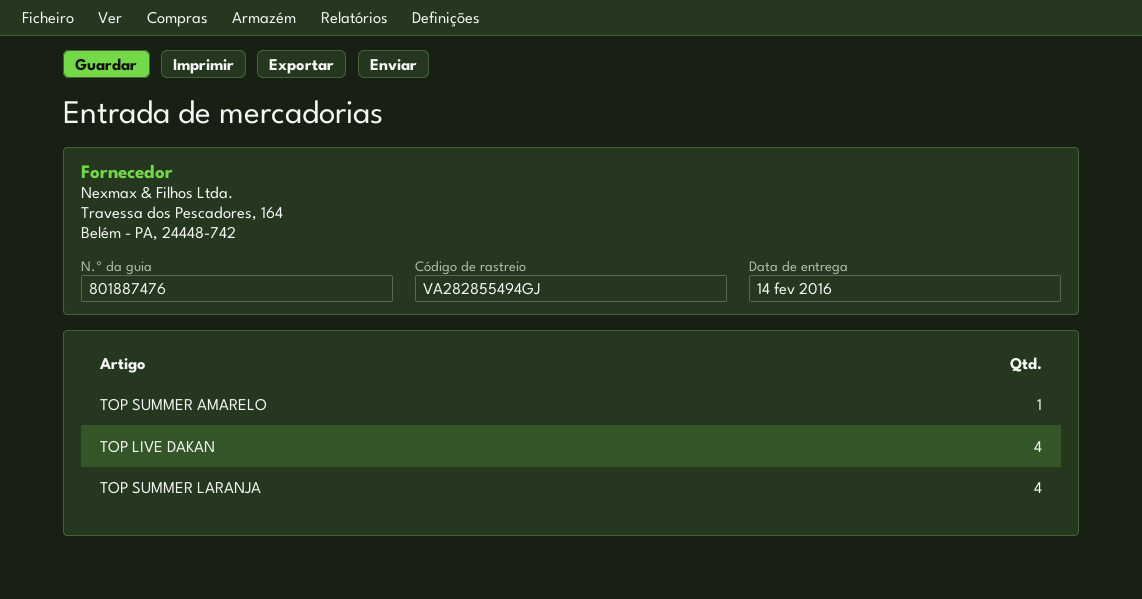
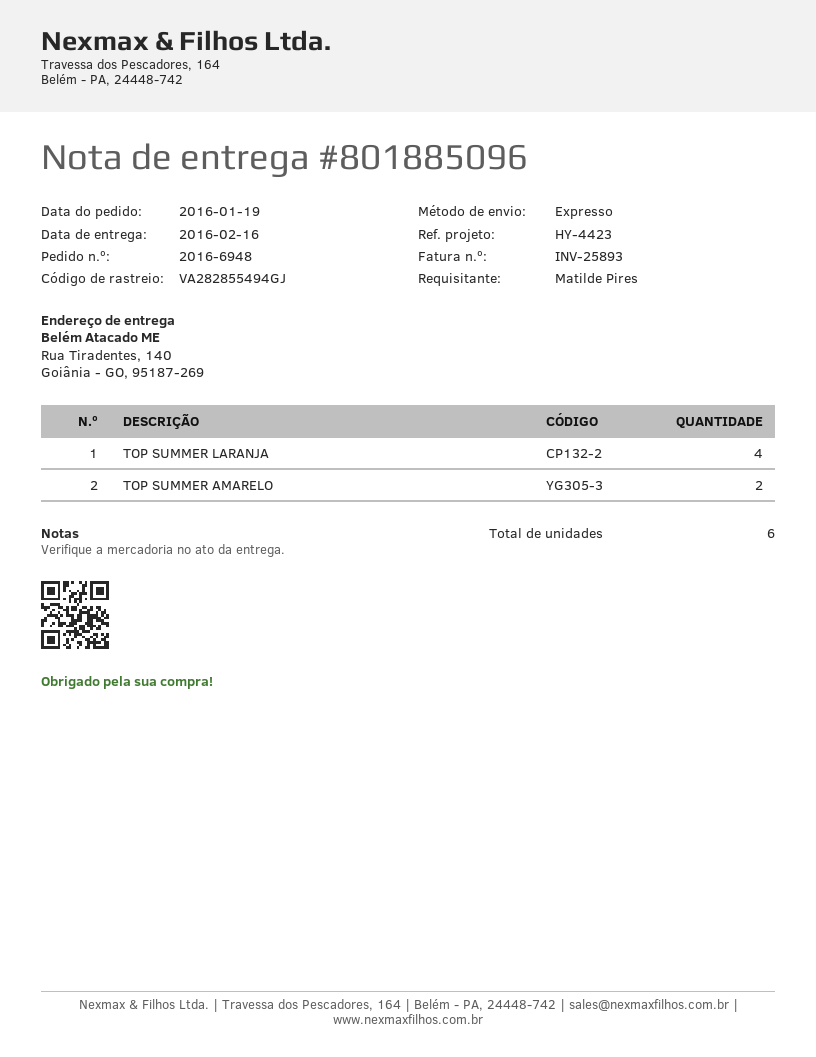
delivery note number: 801887476 -> 801885096
delivery date: 2016-02-14 -> 2016-02-16
TOP SUMMER AMARELO: 1 -> 2
TOP LIVE DAKAN: 4 -> none

